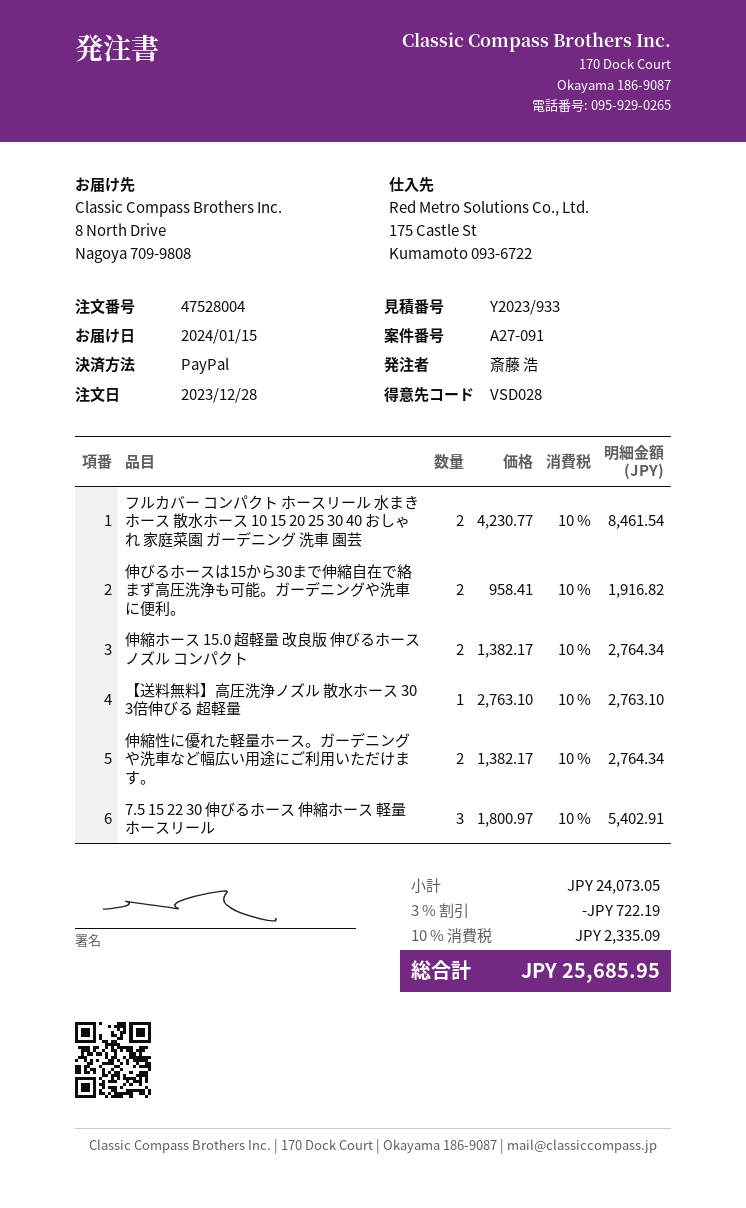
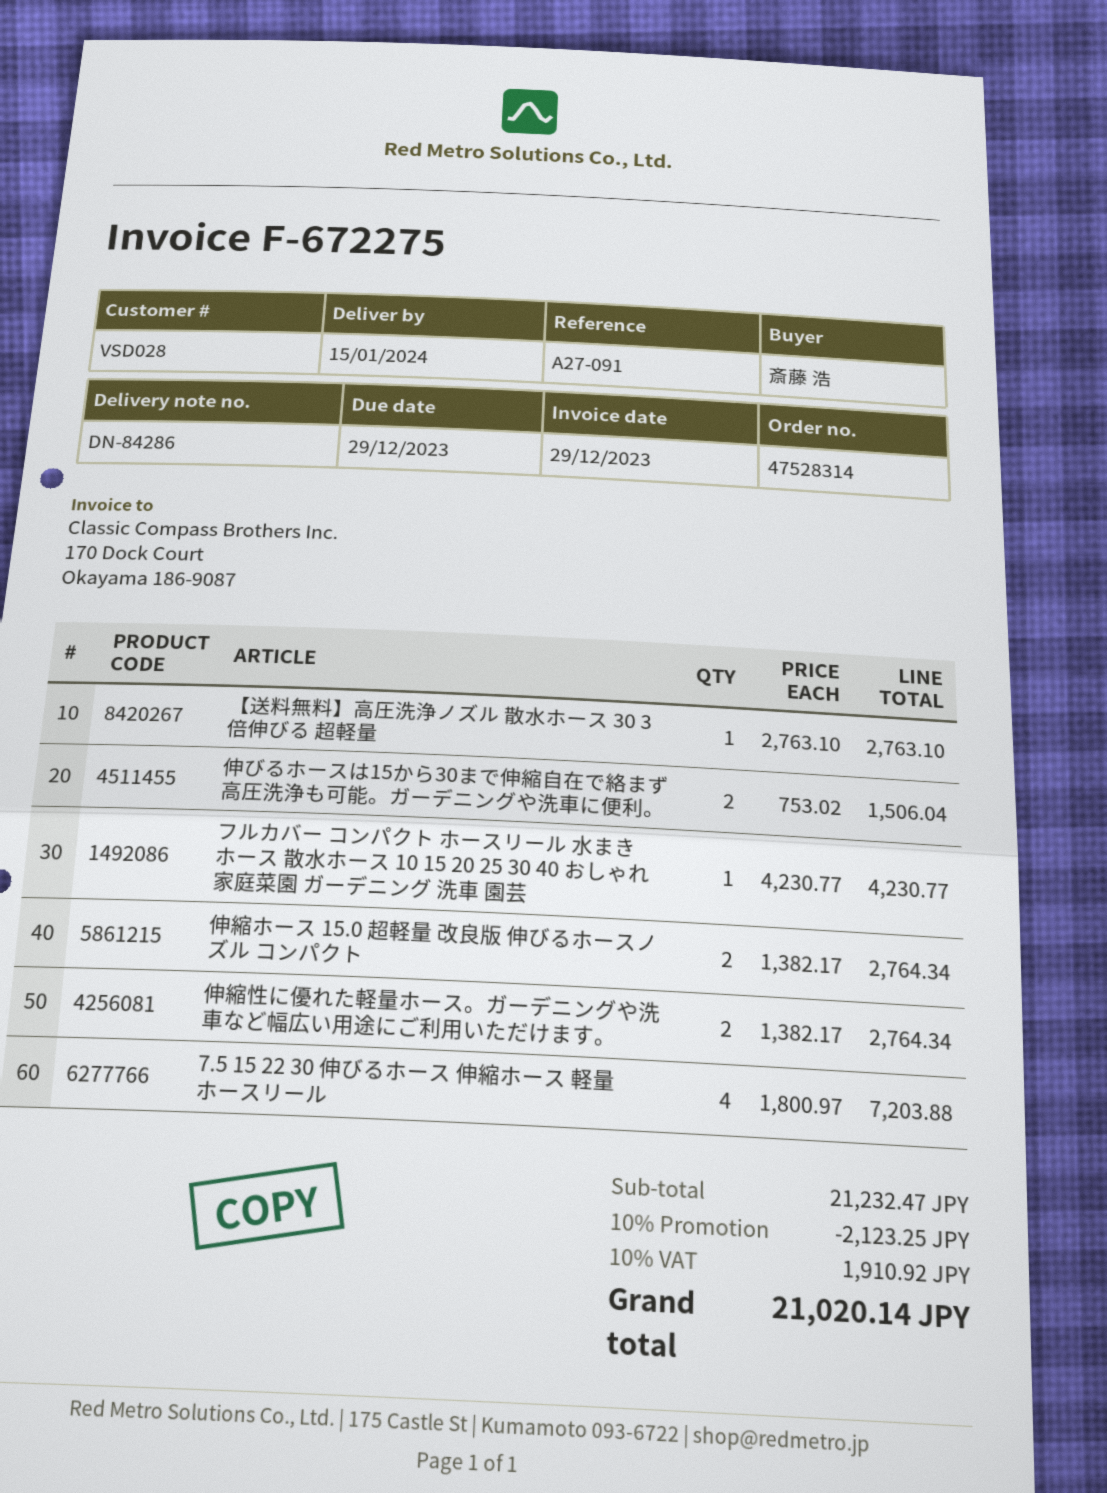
order number: 47528004 -> 47528314
フルカバー コンパクト ホースリール 水まき ホース 散水ホース 10 15 20 25 30 40 おしゃれ 家庭菜園 ガーデニング 洗車 園芸: 2 x 4230.77 = 8461.54 -> 1 x 4230.77 = 4230.77
伸びるホースは15から30まで伸縮自在で絡まず高圧洗浄も可能。ガーデニングや洗車に便利。: 2 x 958.41 = 1916.82 -> 2 x 753.02 = 1506.04
7.5 15 22 30 伸びるホース 伸縮ホース 軽量 ホースリール: 3 x 1800.97 = 5402.91 -> 4 x 1800.97 = 7203.88
subtotal: 24073.05 -> 21232.47
discount: 3% = 722.19 -> 10% = 2123.25
tax: 10% = 2335.09 -> 10% = 1910.92
total: 25685.95 -> 21020.14

